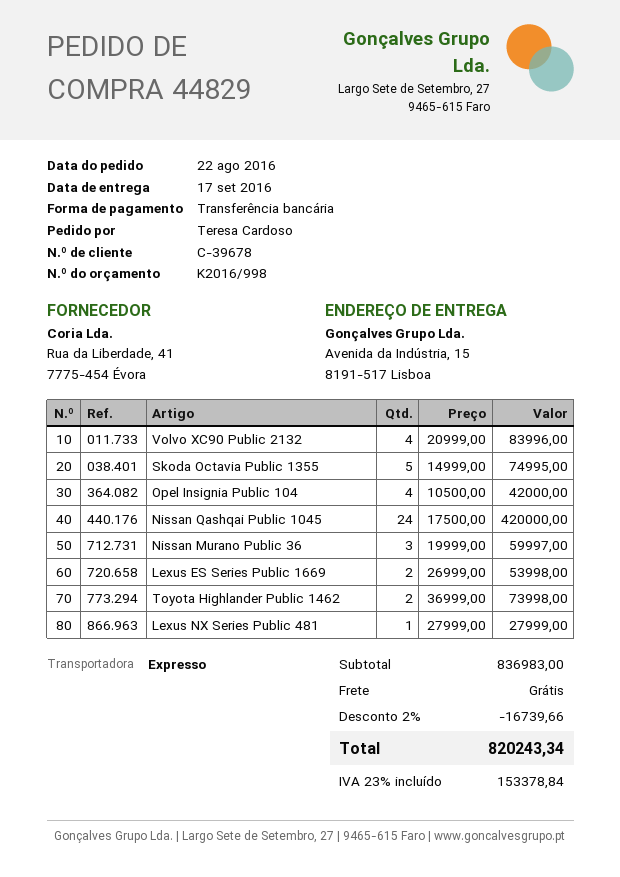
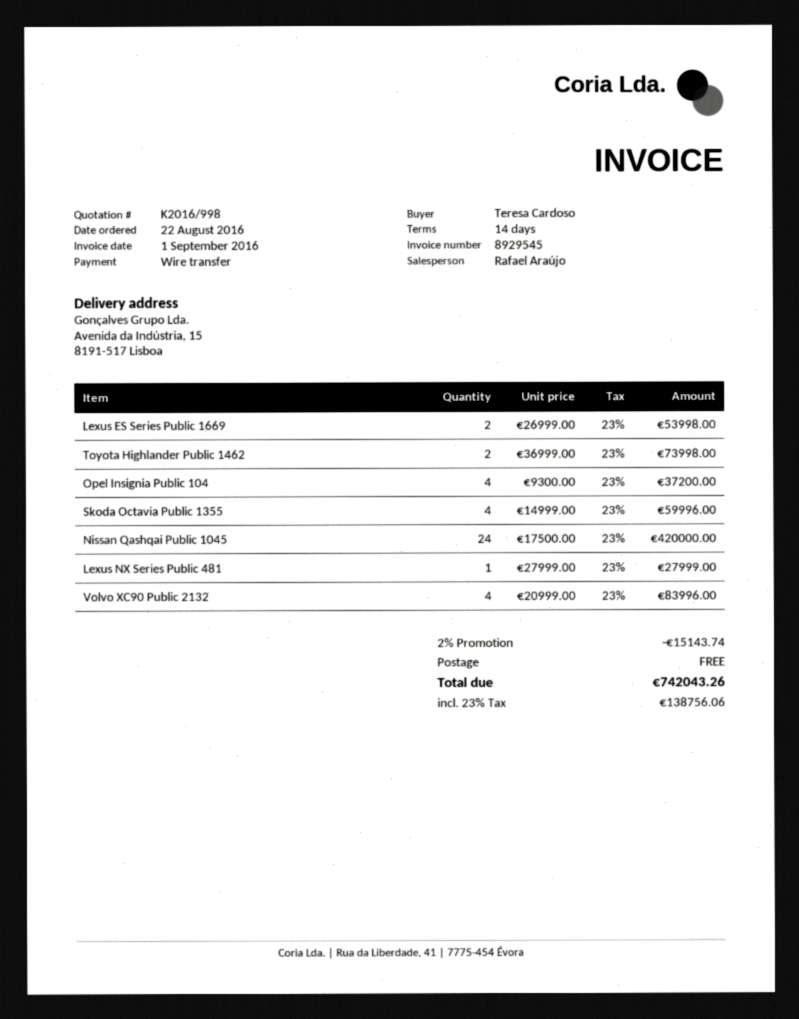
Skoda Octavia Public 1355: 5 x 14999.00 = 74995.00 -> 4 x 14999.00 = 59996.00
Opel Insignia Public 104: 4 x 10500.00 = 42000.00 -> 4 x 9300.00 = 37200.00
Nissan Murano Public 36: 3 x 19999.00 = 59997.00 -> none
discount: 2% = 16739.66 -> 2% = 15143.74
tax: 23% = 153378.84 -> 23% = 138756.06
total: 820243.34 -> 742043.26

